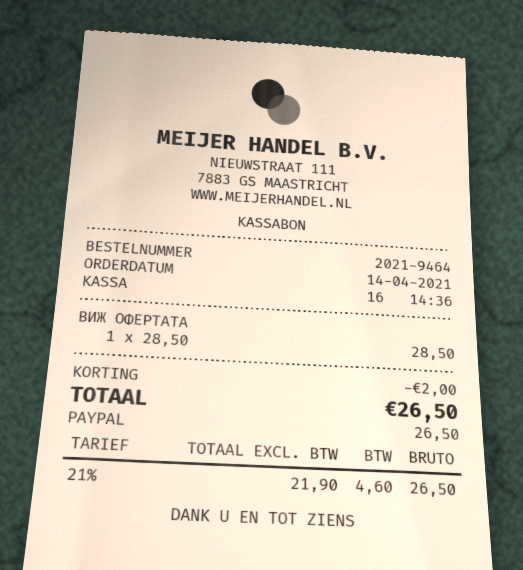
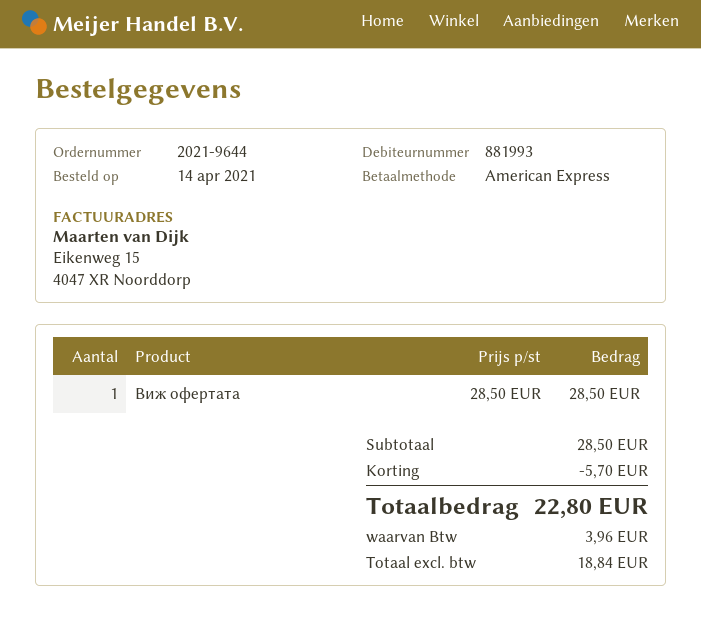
order number: 2021-9464 -> 2021-9644
payment method: PayPal -> American Express
discount: 2.00 -> 5.70
net: 21.90 -> 18.84
tax: 4.60 -> 3.96
total: 26.50 -> 22.80

